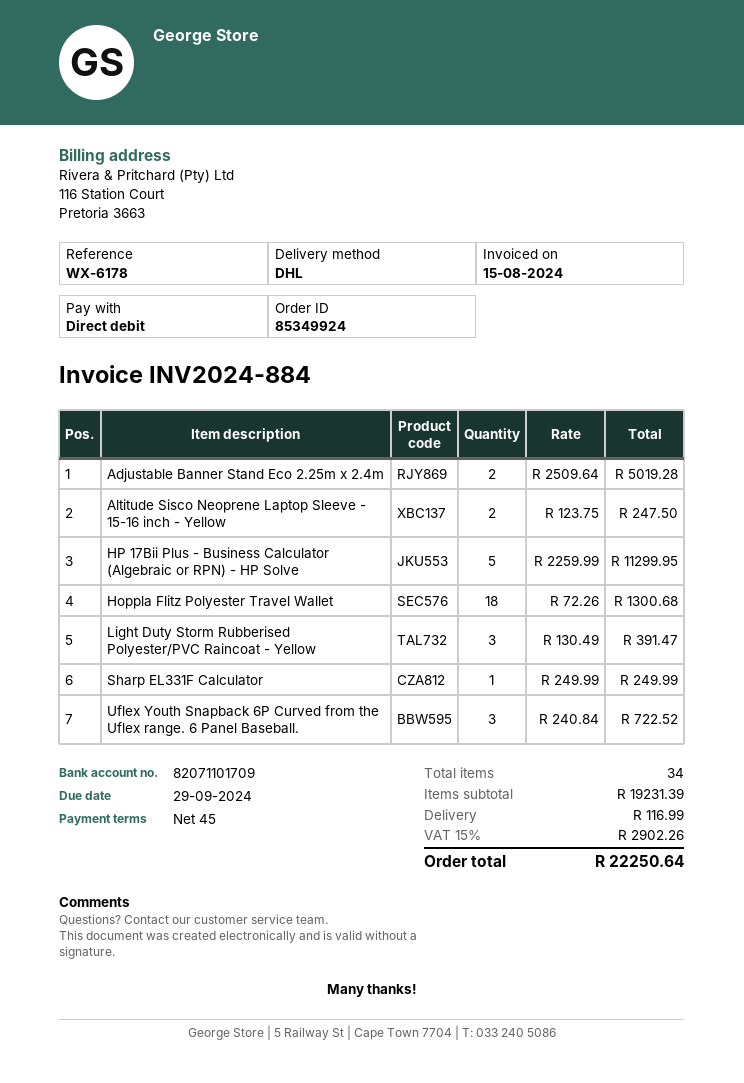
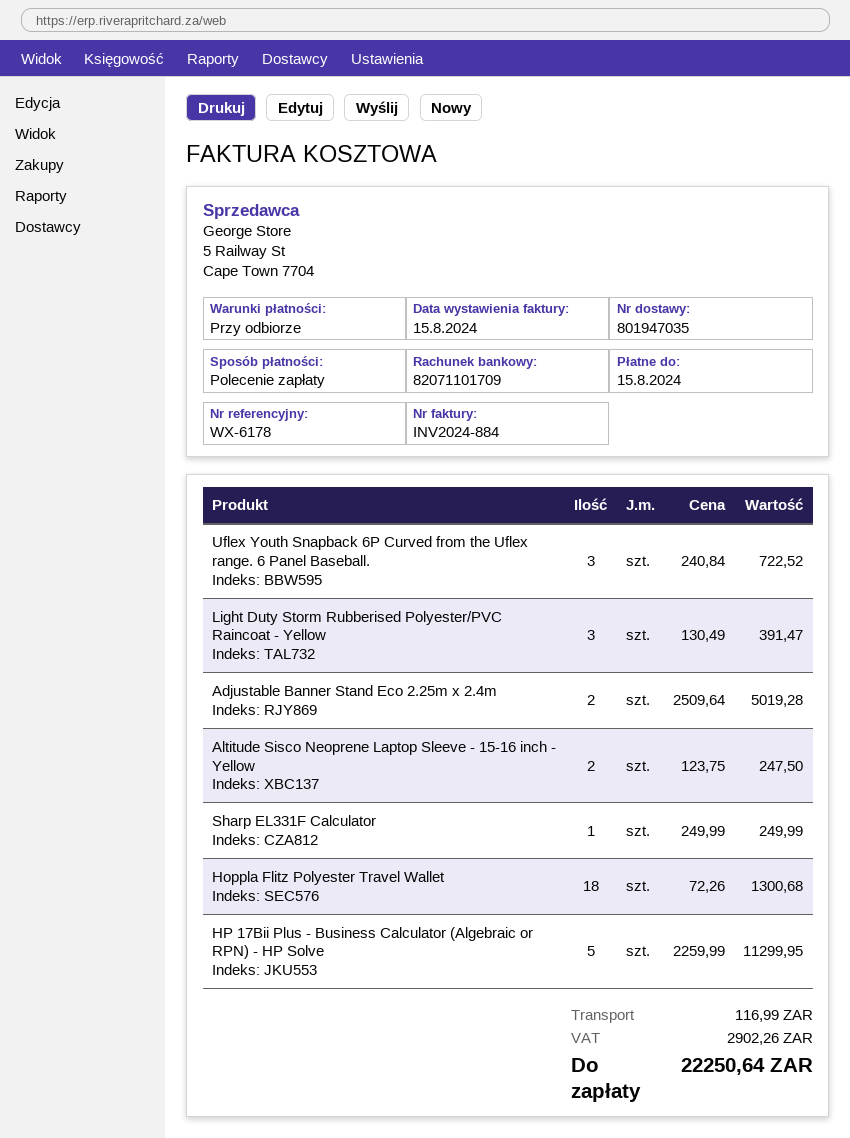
payment terms: 45 days -> on receipt
due date: 2024-09-29 -> 2024-08-15

